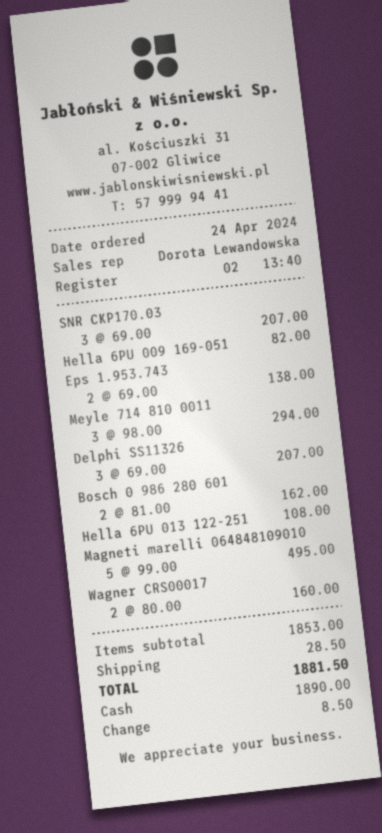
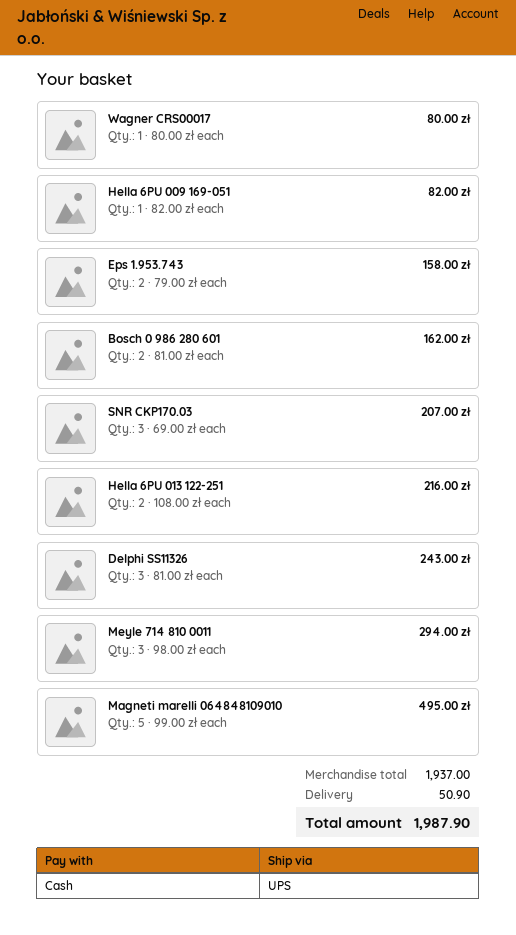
Eps 1.953.743: 2 x 69.00 = 138.00 -> 2 x 79.00 = 158.00
Delphi SS11326: 3 x 69.00 = 207.00 -> 3 x 81.00 = 243.00
Hella 6PU 013 122-251: 1 x 108.00 = 108.00 -> 2 x 108.00 = 216.00
Wagner CRS00017: 2 x 80.00 = 160.00 -> 1 x 80.00 = 80.00
subtotal: 1853.00 -> 1937.00
shipping: 28.50 -> 50.90
total: 1881.50 -> 1987.90

